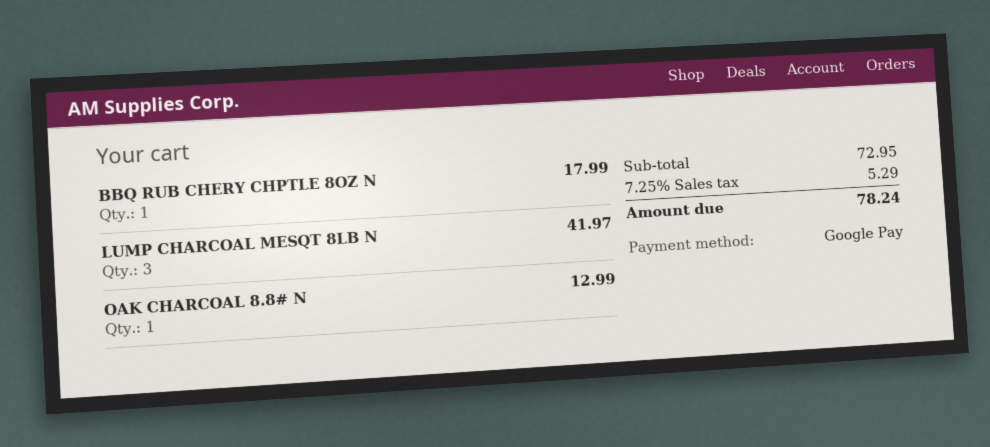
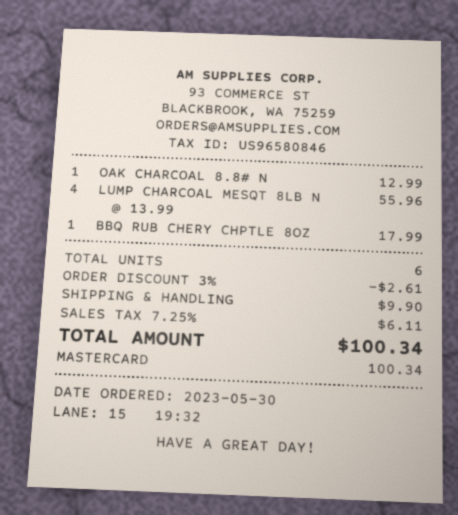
payment method: Google Pay -> Mastercard
LUMP CHARCOAL MESQT 8LB N: 3 for 41.97 -> 4 for 55.96
discount: none -> 3% = 2.61
shipping: none -> 9.90
tax: 7.25% = 5.29 -> 7.25% = 6.11
total: 78.24 -> 100.34

